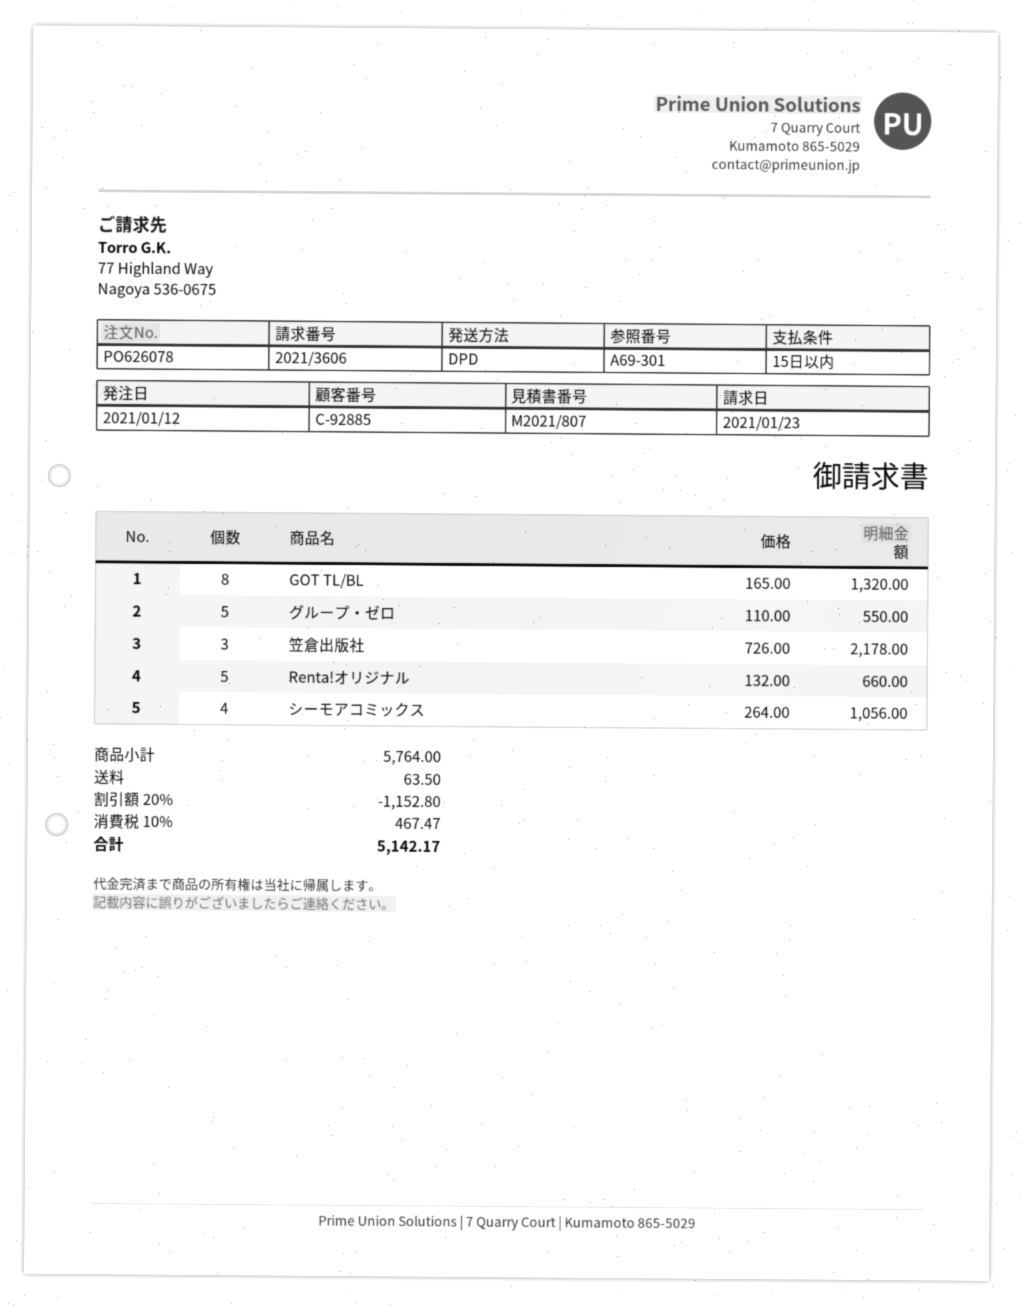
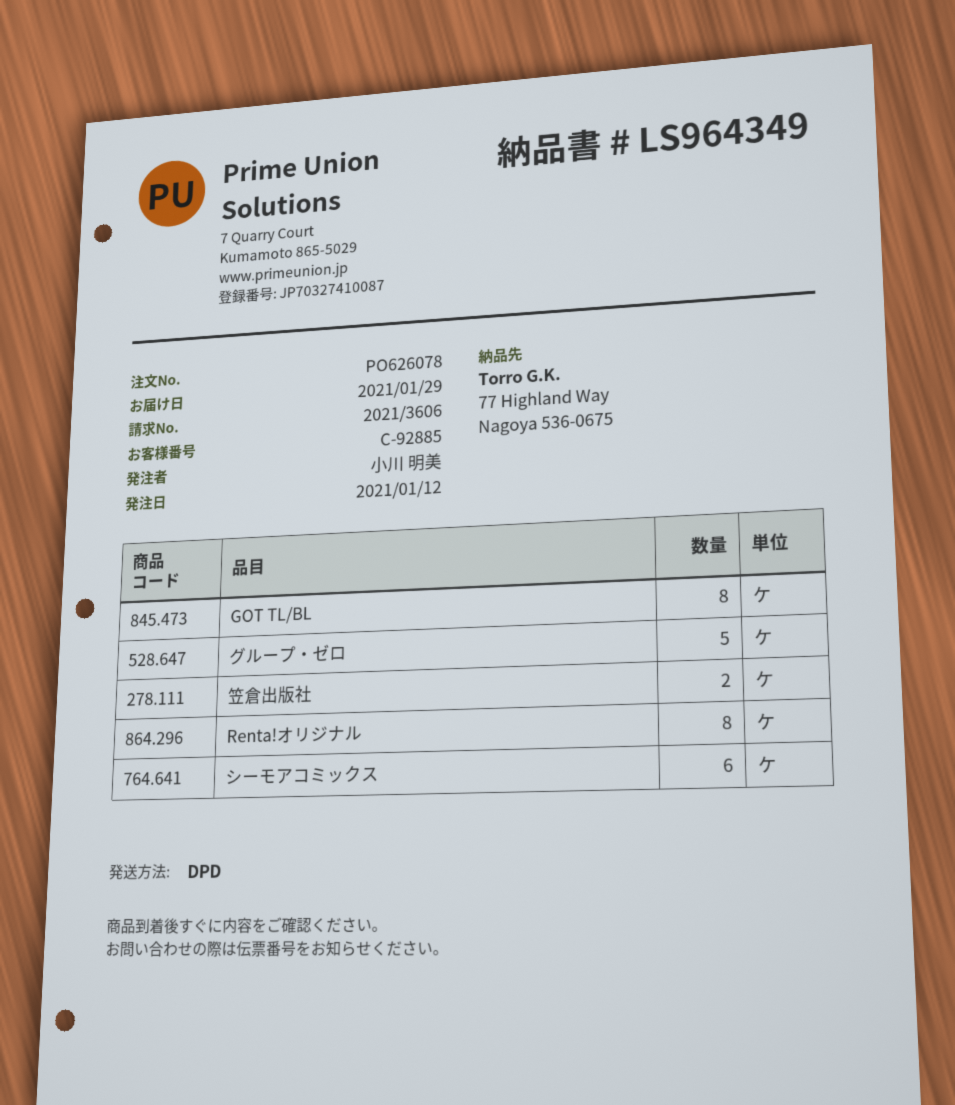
笠倉出版社: 3 -> 2
Renta!オリジナル: 5 -> 8
シーモアコミックス: 4 -> 6

